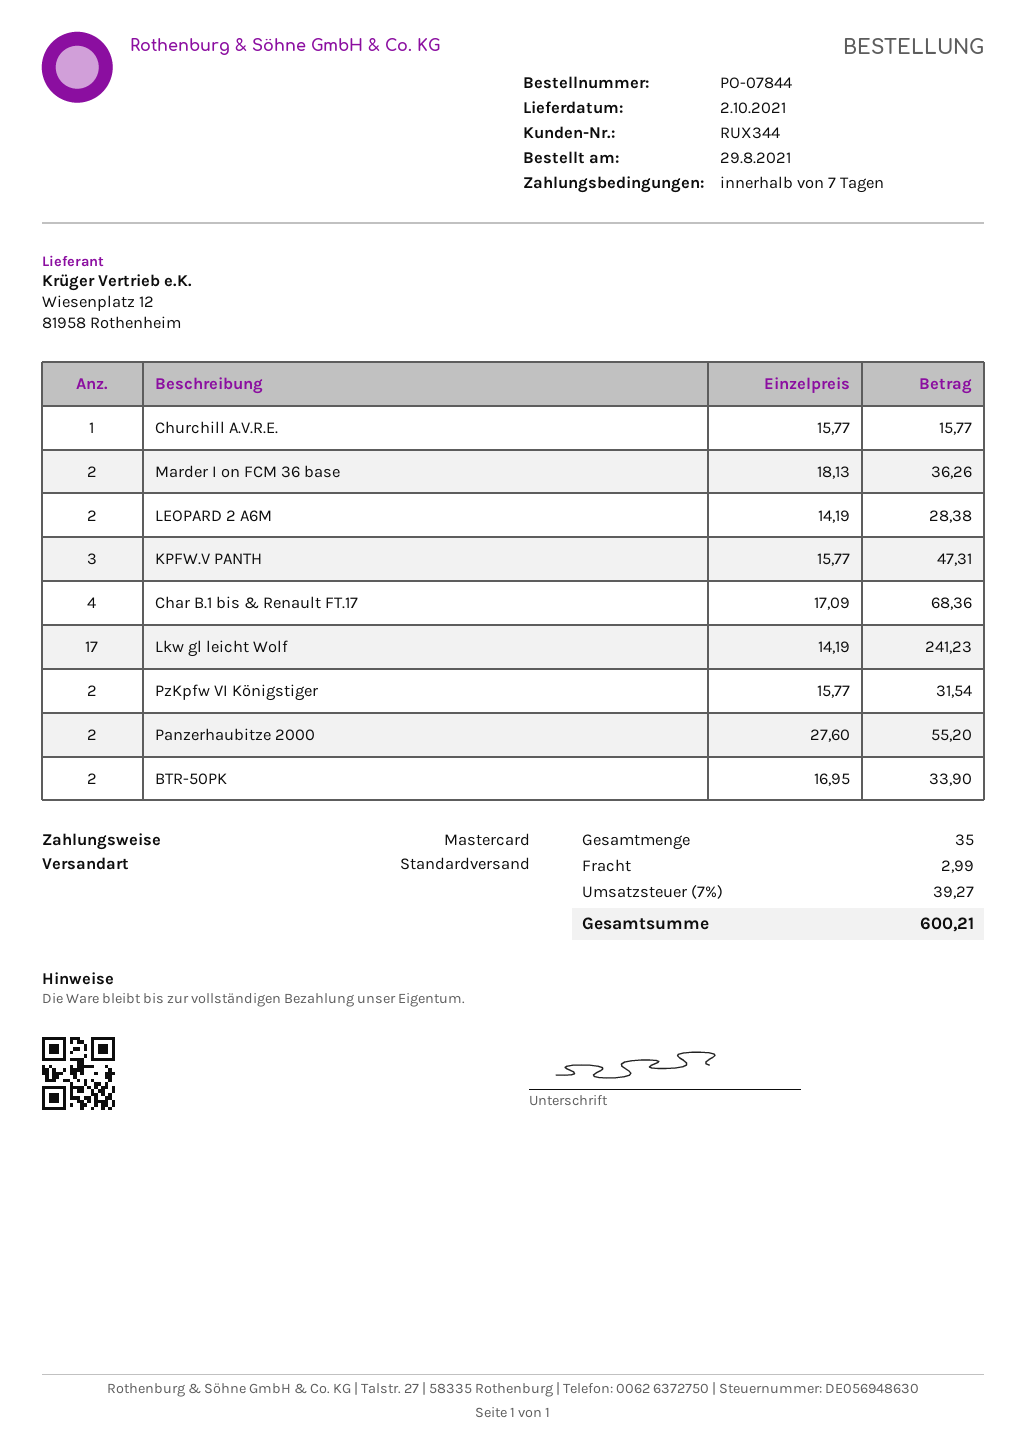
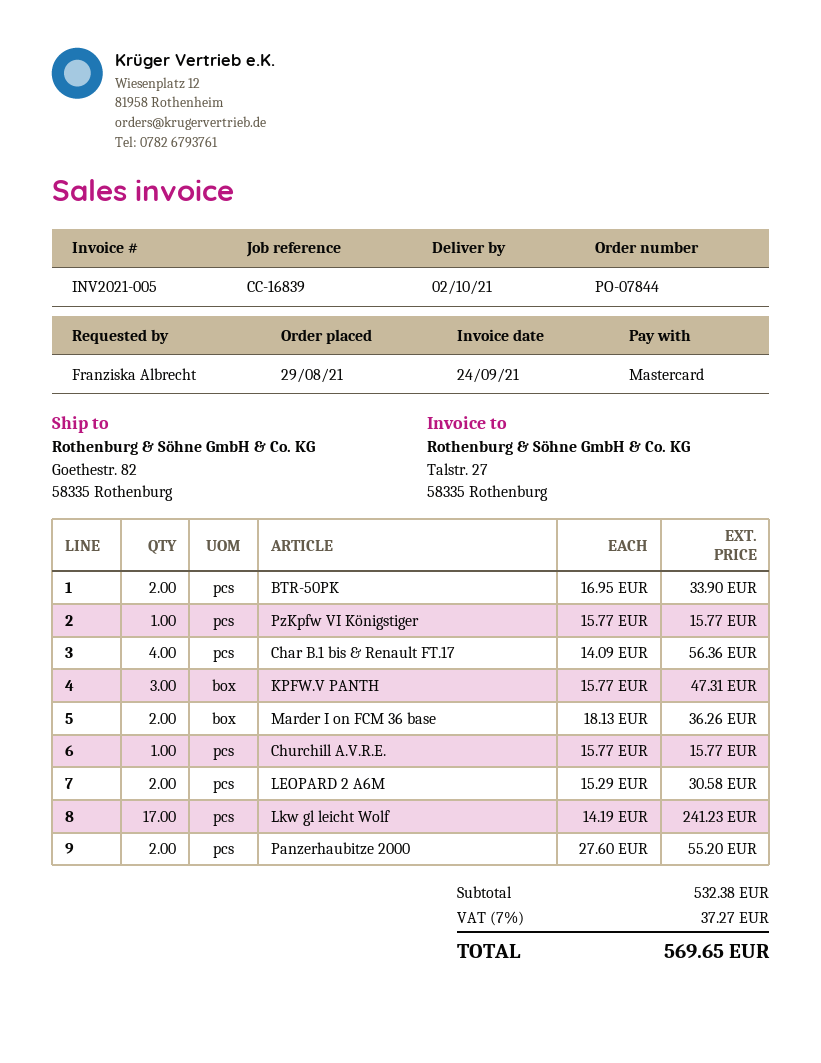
LEOPARD 2 A6M: 2 x 14.19 = 28.38 -> 2 x 15.29 = 30.58
Char B.1 bis & Renault FT.17: 4 x 17.09 = 68.36 -> 4 x 14.09 = 56.36
PzKpfw VI Königstiger: 2 x 15.77 = 31.54 -> 1 x 15.77 = 15.77
shipping: 2.99 -> none
tax: 7% = 39.27 -> 7% = 37.27
total: 600.21 -> 569.65

